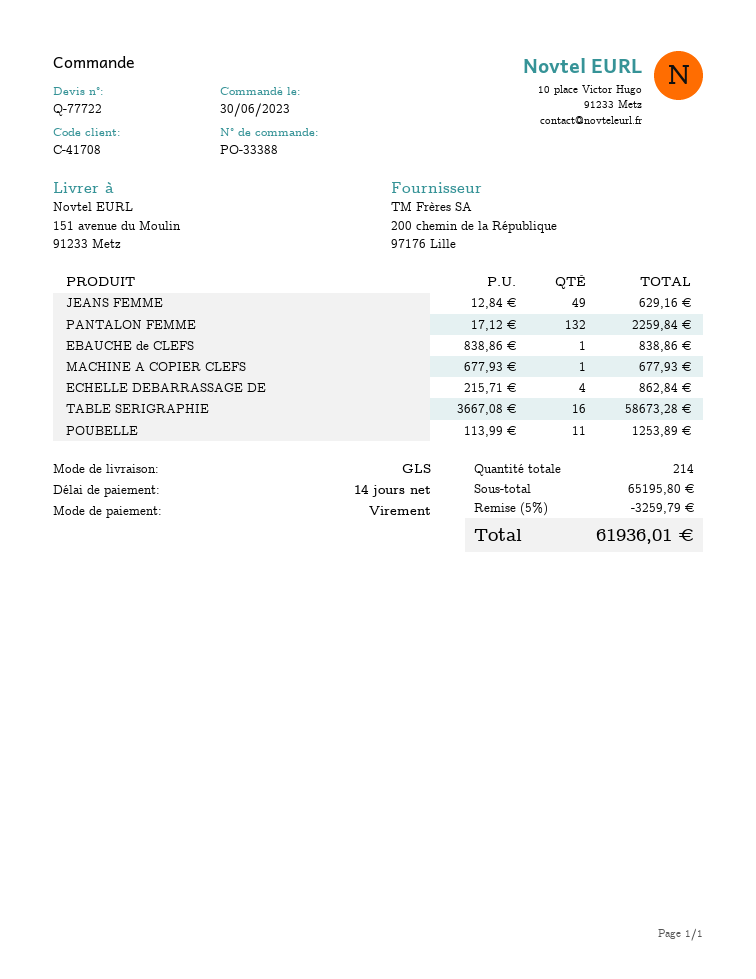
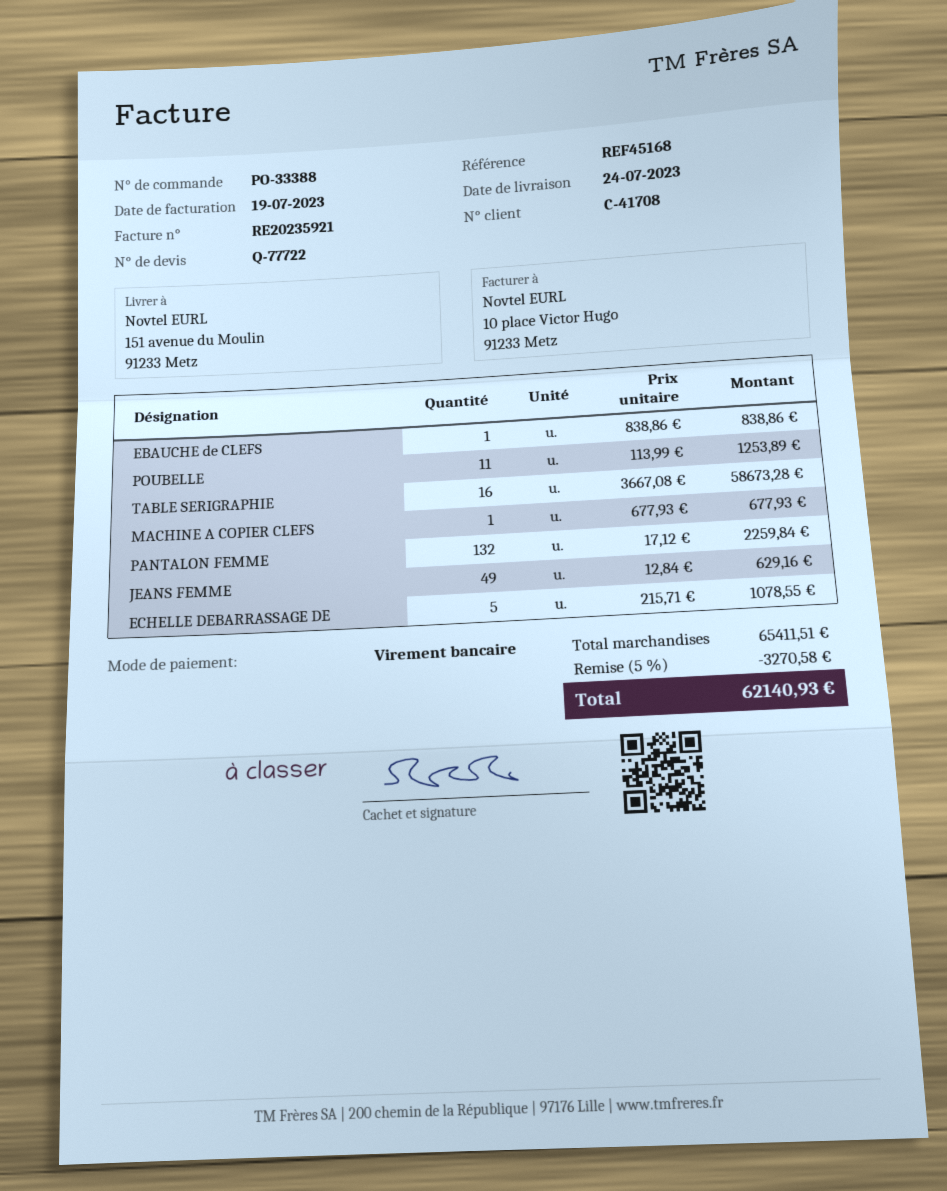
ECHELLE DEBARRASSAGE DE: 4 x 215.71 = 862.84 -> 5 x 215.71 = 1078.55
subtotal: 65195.80 -> 65411.51
discount: 5% = 3259.79 -> 5% = 3270.58
total: 61936.01 -> 62140.93

